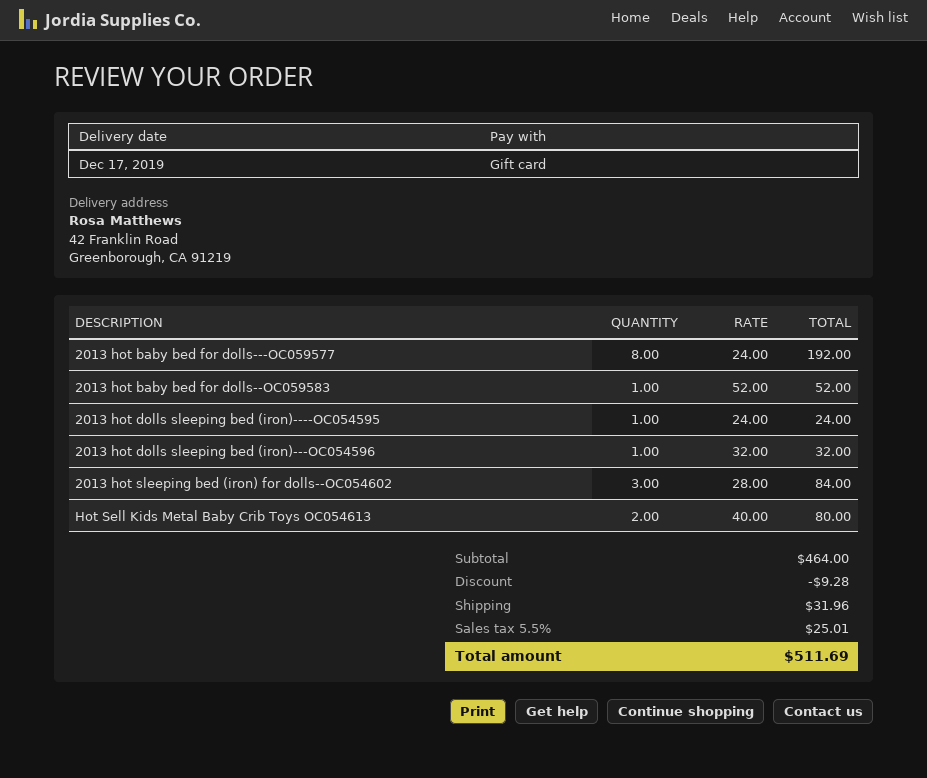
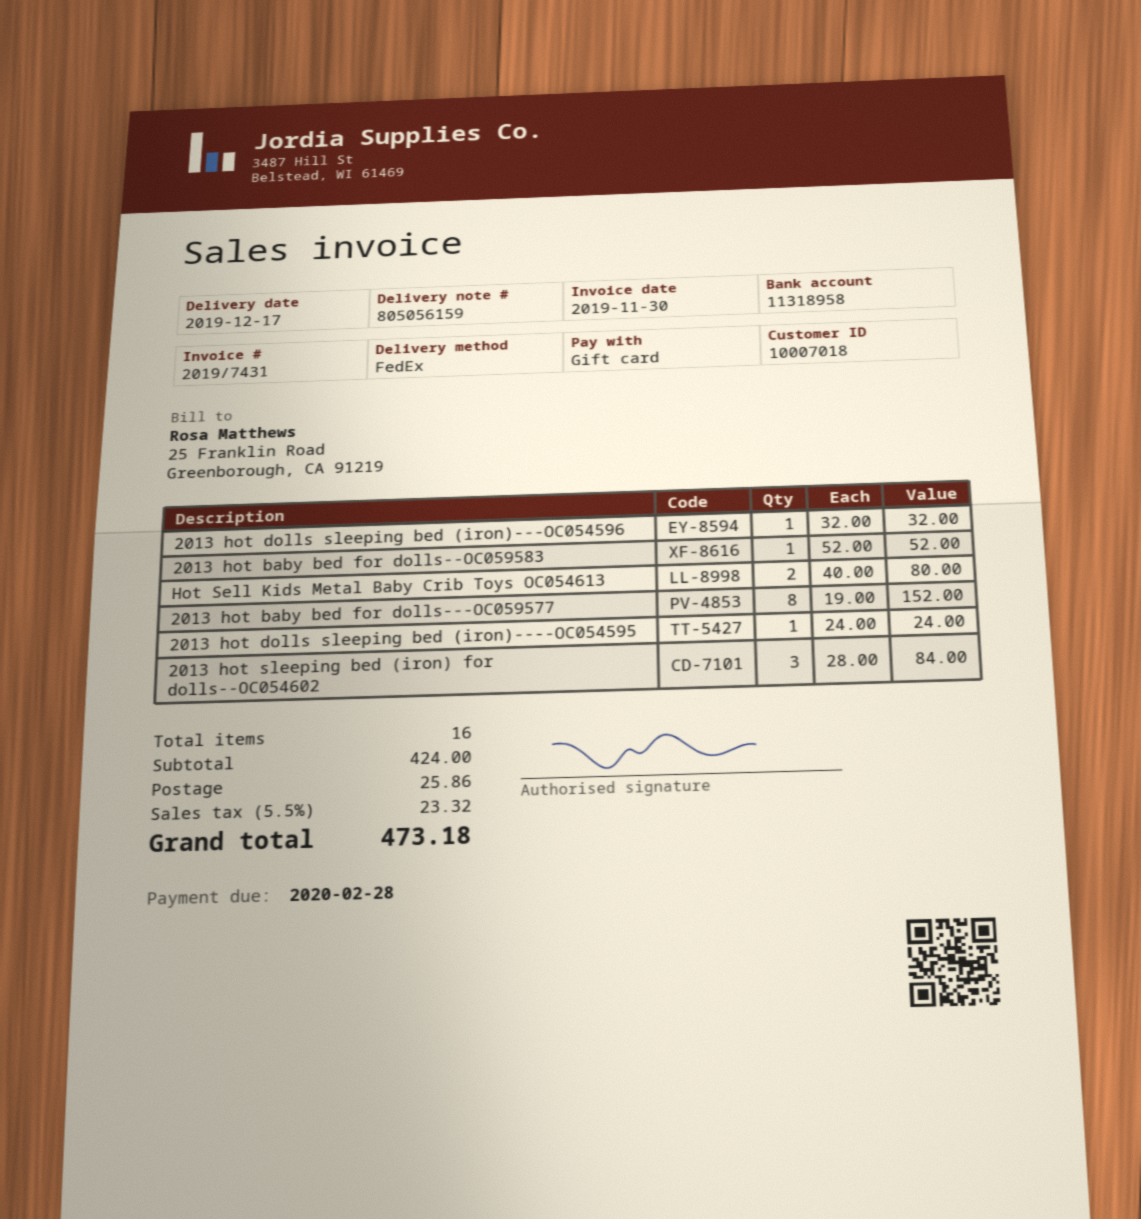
2013 hot baby bed for dolls---OC059577: 8 x 24.00 = 192.00 -> 8 x 19.00 = 152.00
subtotal: 464.00 -> 424.00
discount: 9.28 -> none
shipping: 31.96 -> 25.86
tax: 5.5% = 25.01 -> 5.5% = 23.32
total: 511.69 -> 473.18

